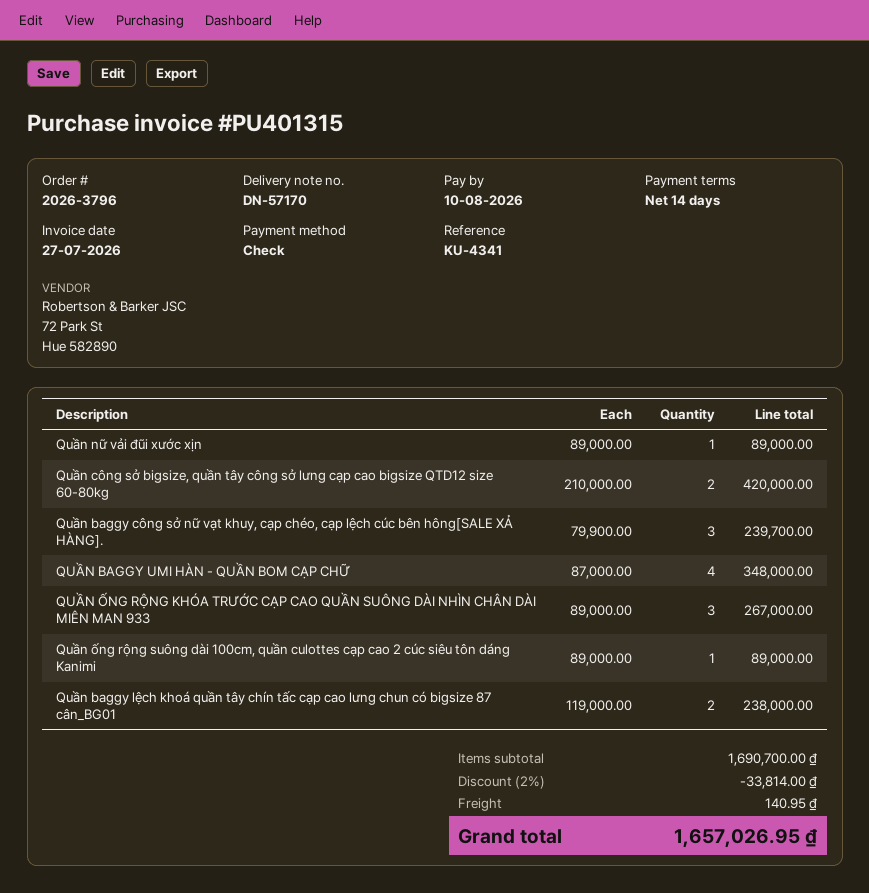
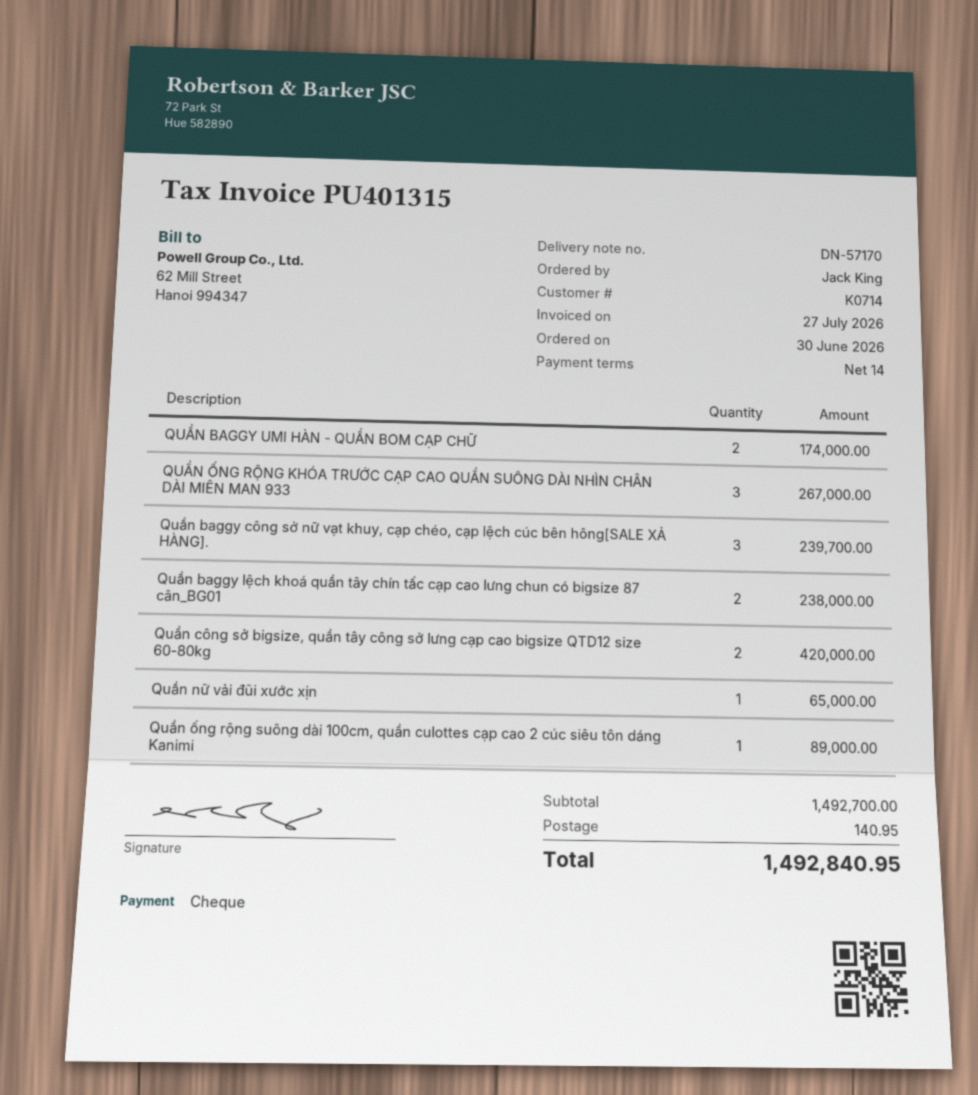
Quần nữ vải đũi xước xịn: 1 for 89000.00 -> 1 for 65000.00
QUẦN BAGGY UMI HÀN - QUẦN BOM CẠP CHỮ: 4 for 348000.00 -> 2 for 174000.00
subtotal: 1690700.00 -> 1492700.00
discount: 2% = 33814.00 -> none
total: 1657026.95 -> 1492840.95

